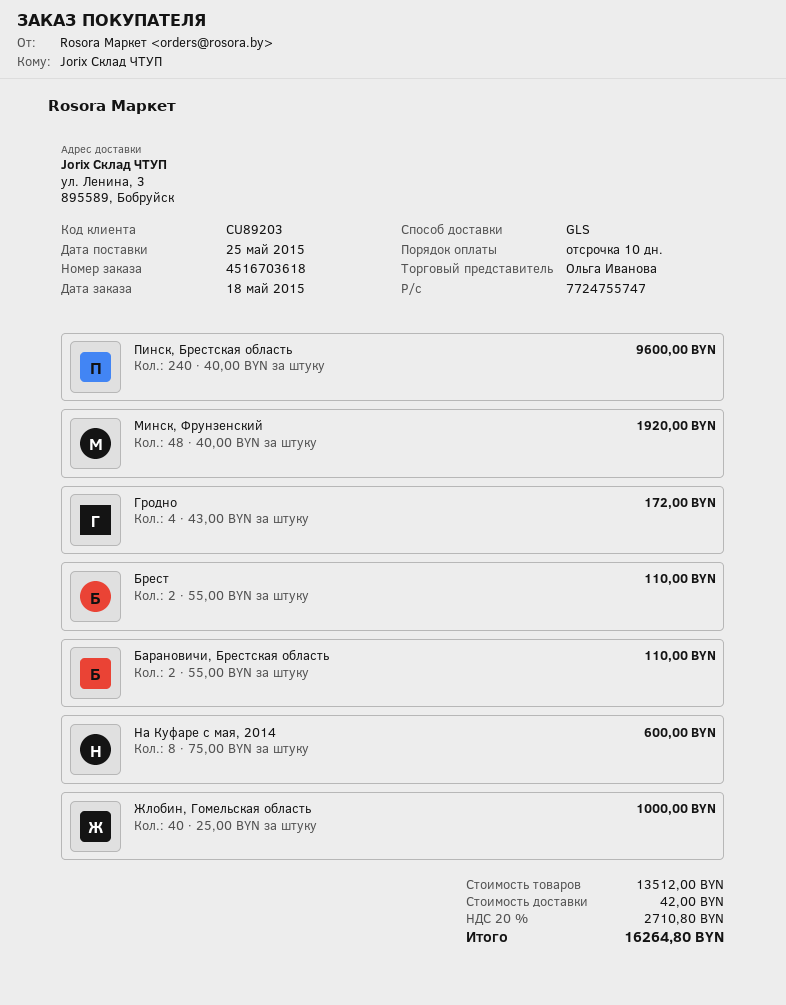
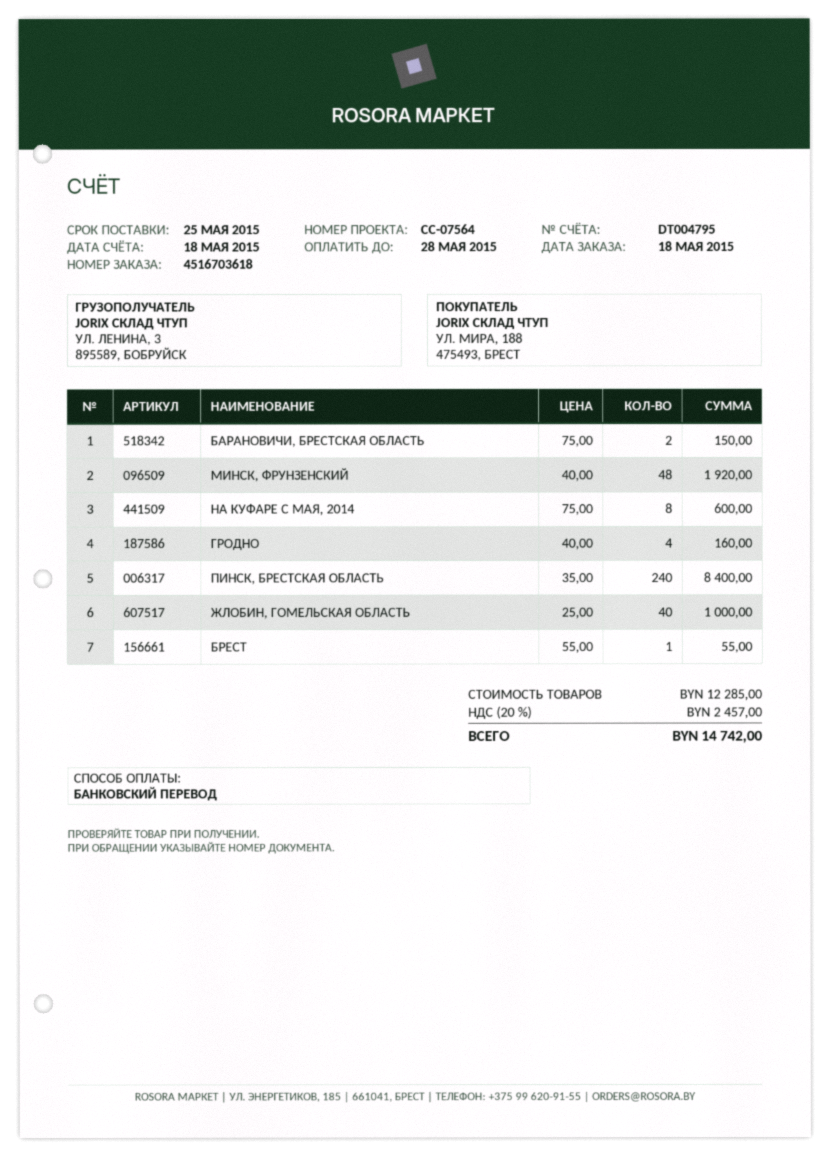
Пинск, Брестская область: 240 x 40.00 = 9600.00 -> 240 x 35.00 = 8400.00
Гродно: 4 x 43.00 = 172.00 -> 4 x 40.00 = 160.00
Брест: 2 x 55.00 = 110.00 -> 1 x 55.00 = 55.00
Барановичи, Брестская область: 2 x 55.00 = 110.00 -> 2 x 75.00 = 150.00
subtotal: 13512.00 -> 12285.00
shipping: 42.00 -> none
tax: 20% = 2710.80 -> 20% = 2457.00
total: 16264.80 -> 14742.00

